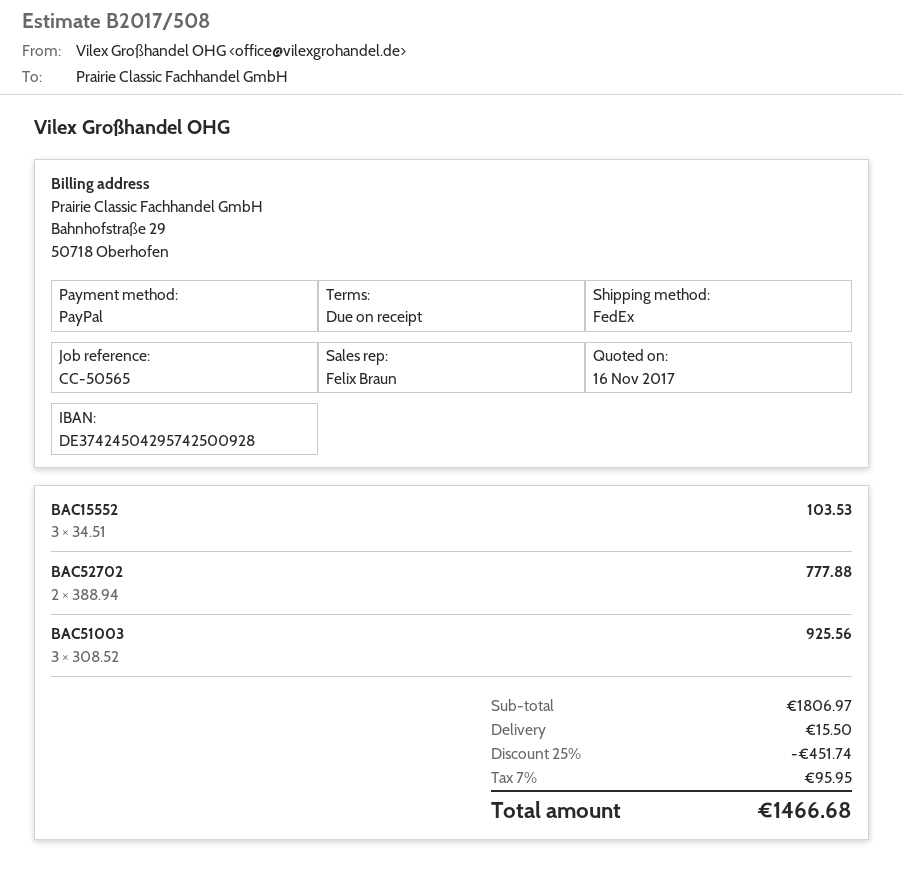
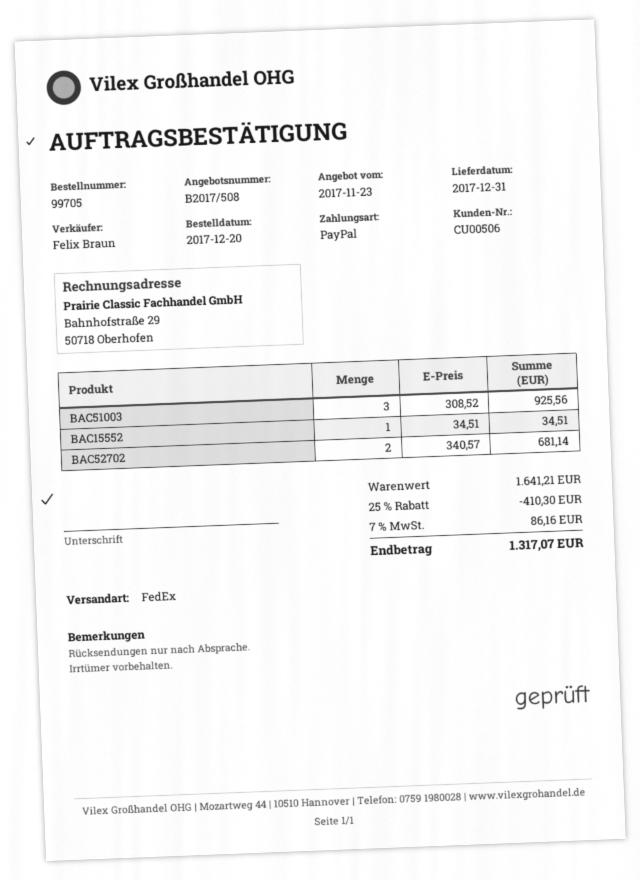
quote date: 2017-11-16 -> 2017-11-23
BAC15552: 3 x 34.51 = 103.53 -> 1 x 34.51 = 34.51
BAC52702: 2 x 388.94 = 777.88 -> 2 x 340.57 = 681.14
subtotal: 1806.97 -> 1641.21
discount: 25% = 451.74 -> 25% = 410.30
shipping: 15.50 -> none
tax: 7% = 95.95 -> 7% = 86.16
total: 1466.68 -> 1317.07

